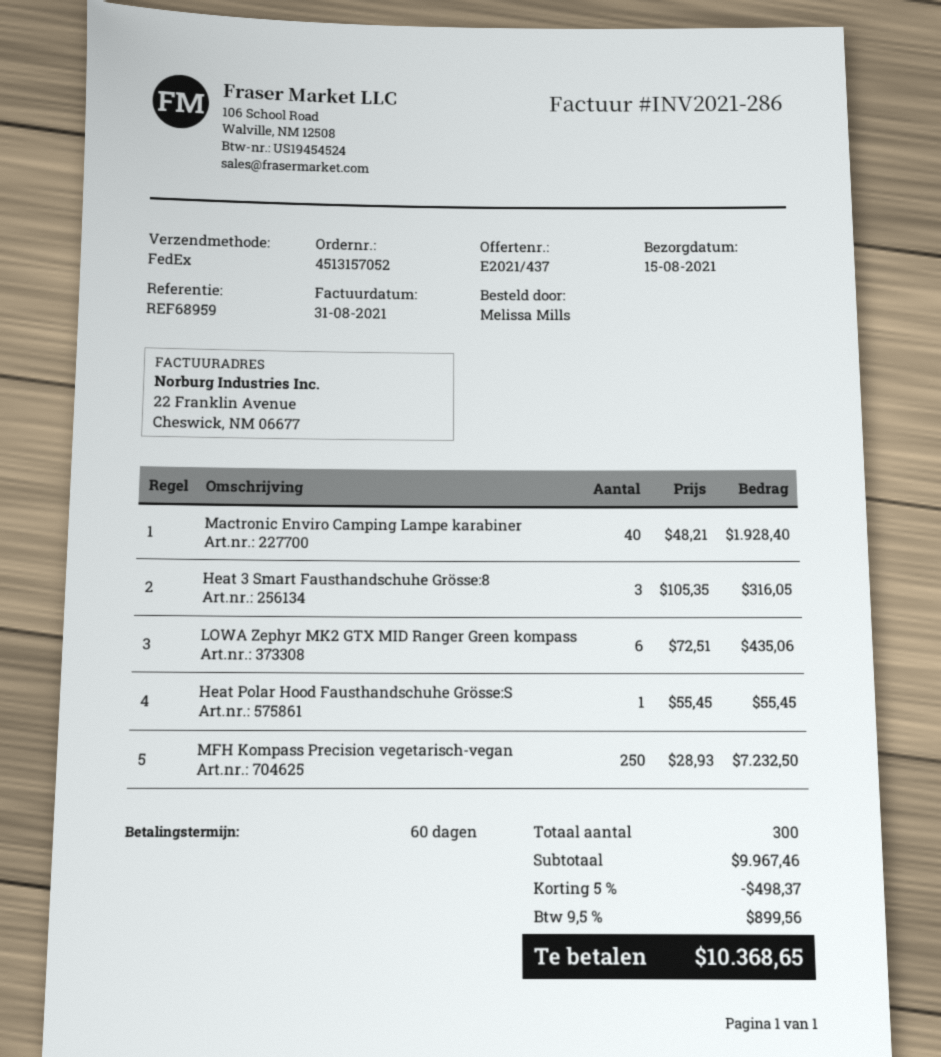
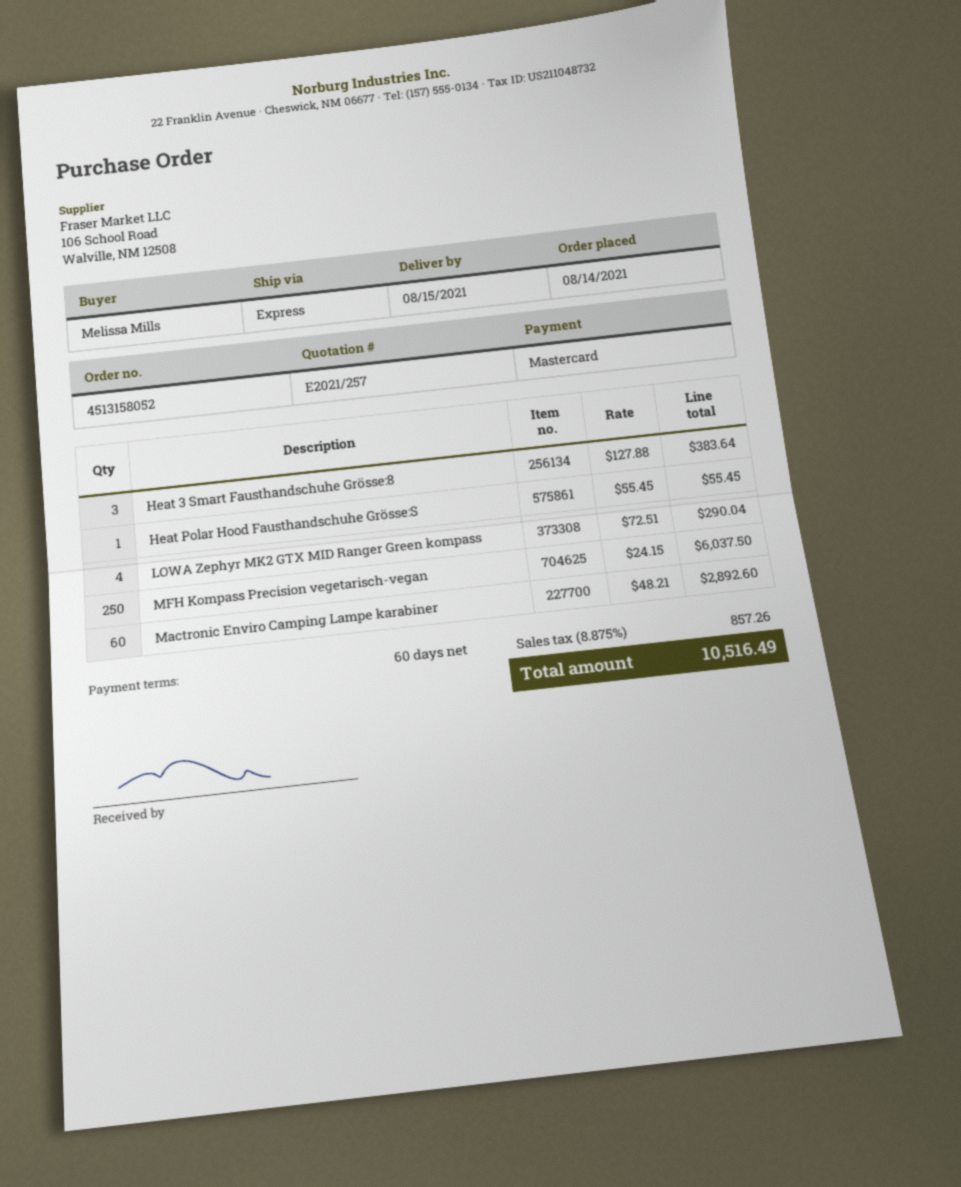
quote number: E2021/437 -> E2021/257
order number: 4513157052 -> 4513158052
shipping method: FedEx -> express
Mactronic Enviro Camping Lampe karabiner: 40 x 48.21 = 1928.40 -> 60 x 48.21 = 2892.60
Heat 3 Smart Fausthandschuhe Grösse:8: 3 x 105.35 = 316.05 -> 3 x 127.88 = 383.64
LOWA Zephyr MK2 GTX MID Ranger Green kompass: 6 x 72.51 = 435.06 -> 4 x 72.51 = 290.04
MFH Kompass Precision vegetarisch-vegan: 250 x 28.93 = 7232.50 -> 250 x 24.15 = 6037.50
discount: 5% = 498.37 -> none
tax: 9.5% = 899.56 -> 8.875% = 857.26
total: 10368.65 -> 10516.49

